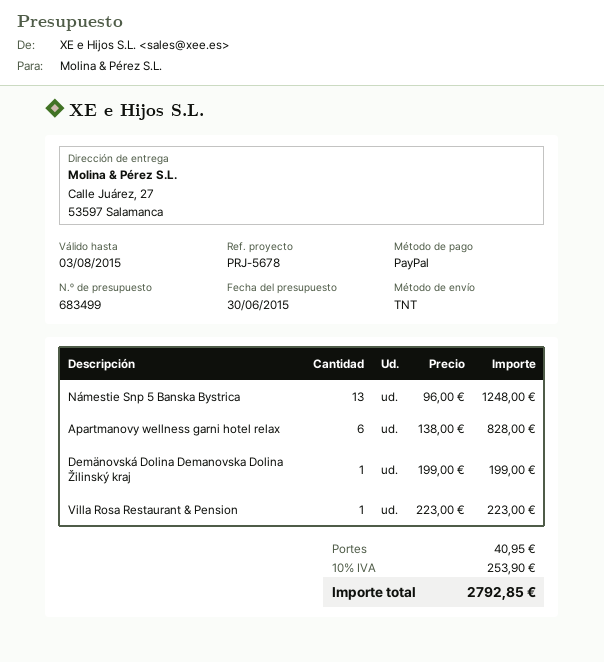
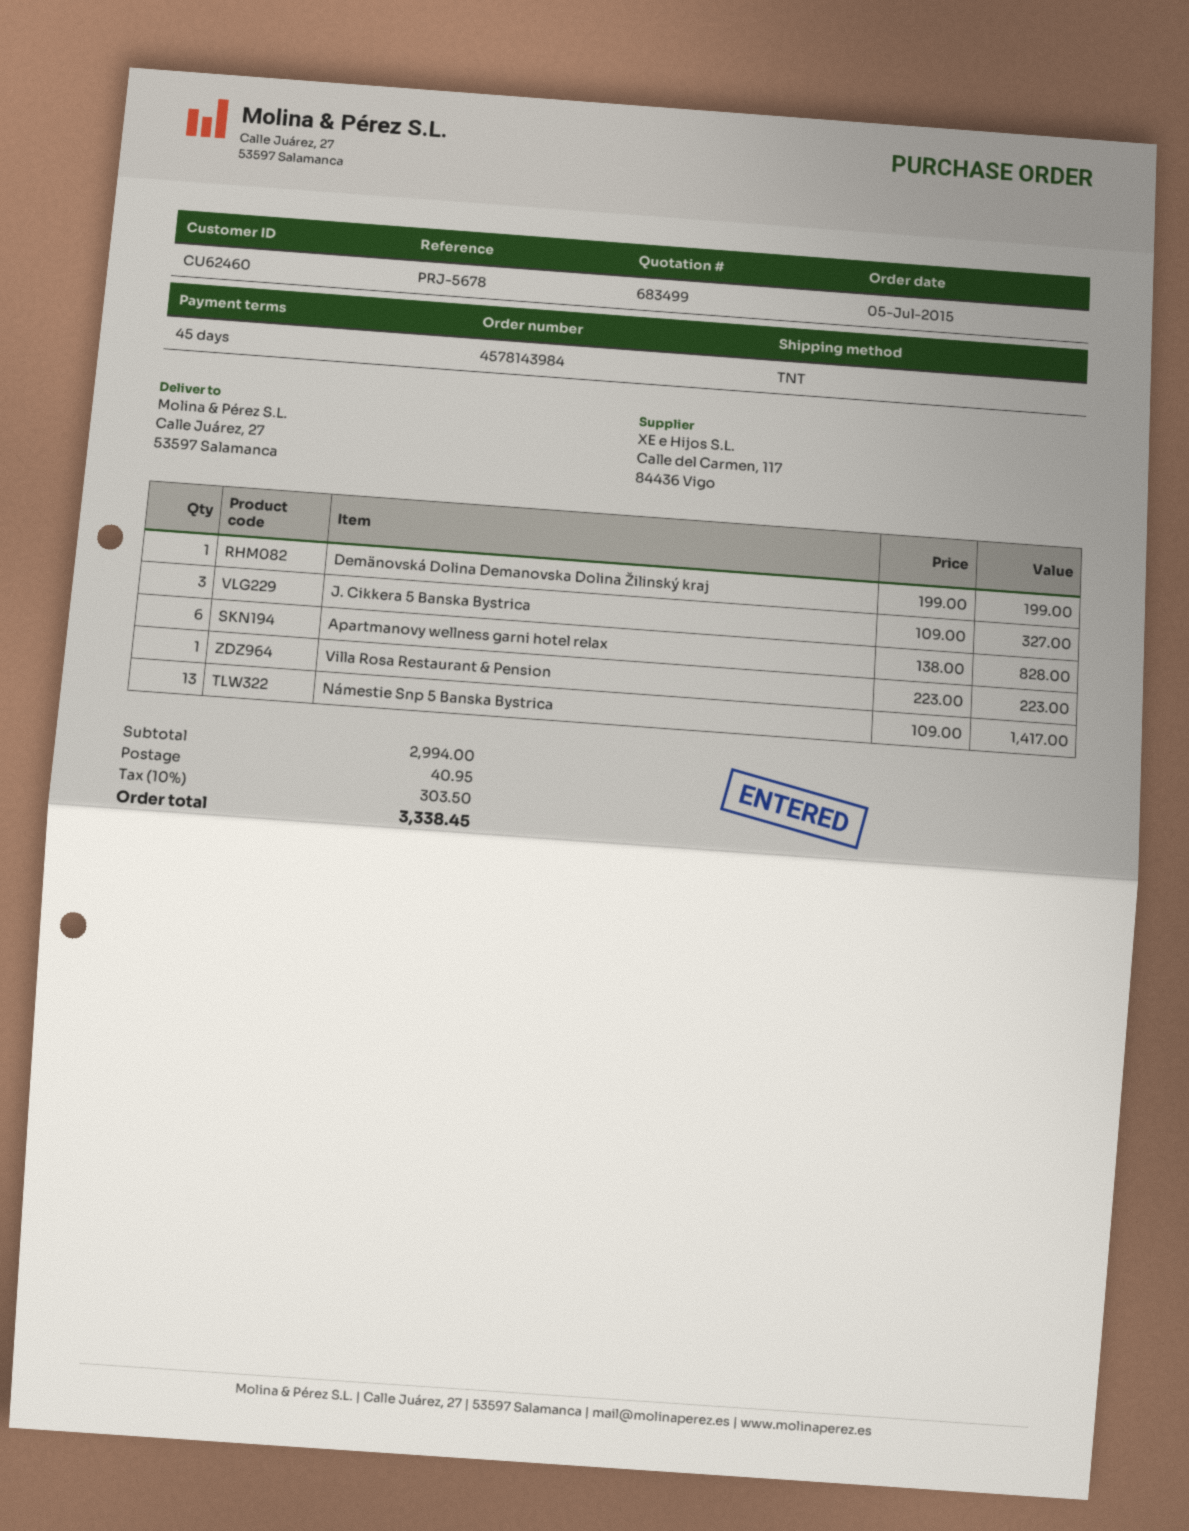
Námestie Snp 5 Banska Bystrica: 13 x 96.00 = 1248.00 -> 13 x 109.00 = 1417.00
J. Cikkera 5 Banska Bystrica: none -> 3 x 109.00 = 327.00
tax: 10% = 253.90 -> 10% = 303.50
total: 2792.85 -> 3338.45

